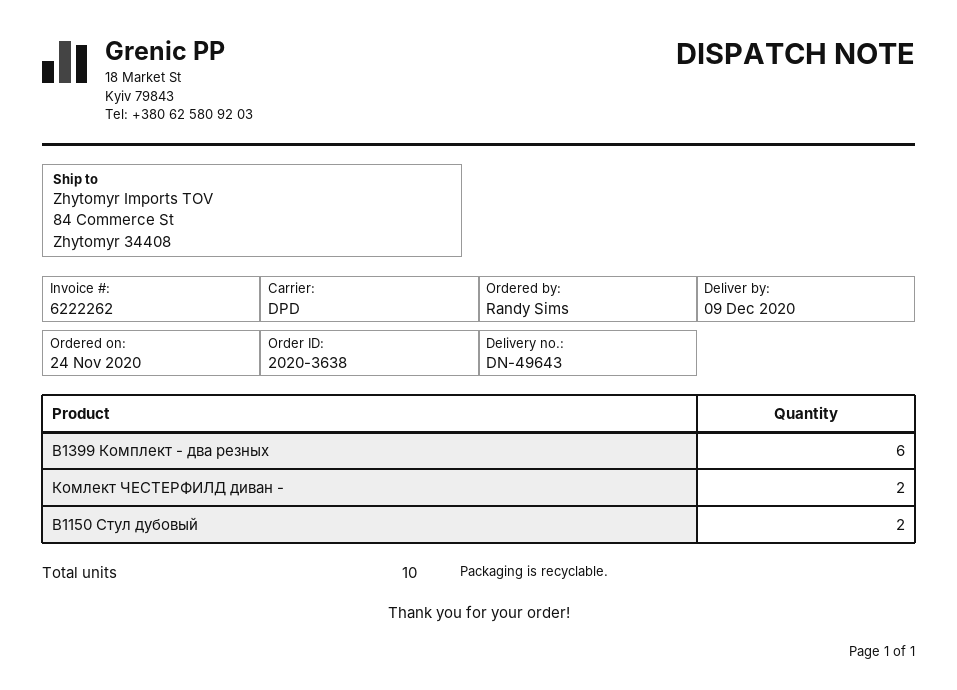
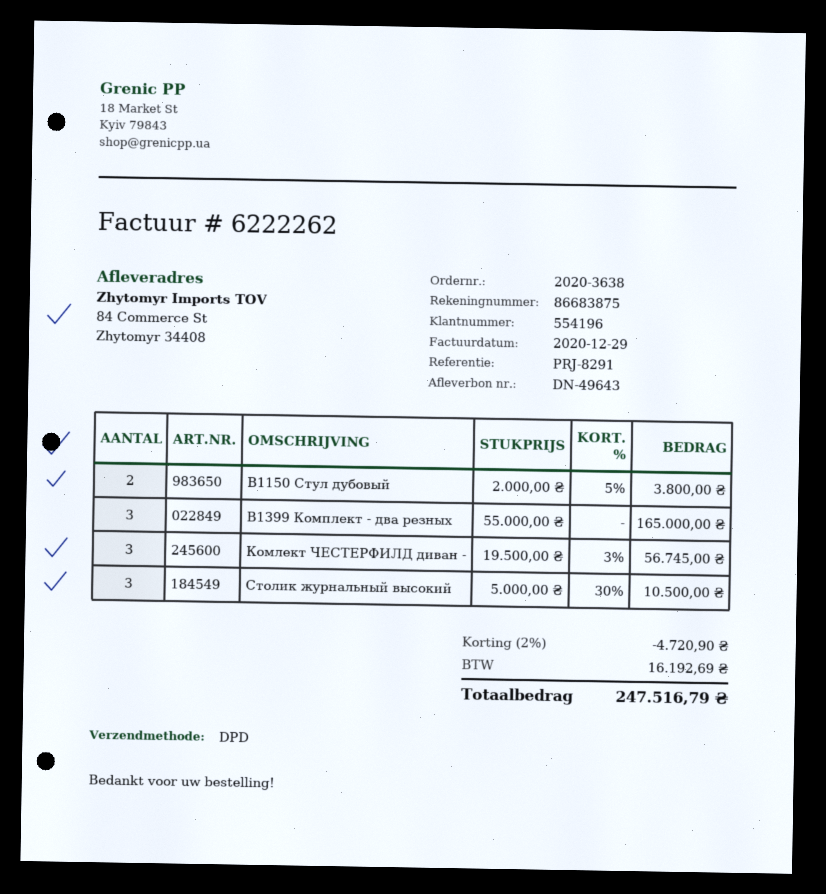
В1399 Комплект - два резных: 6 -> 3
Комлект ЧЕСТЕРФИЛД диван -: 2 -> 3
Столик журнальный высокий: none -> 3

